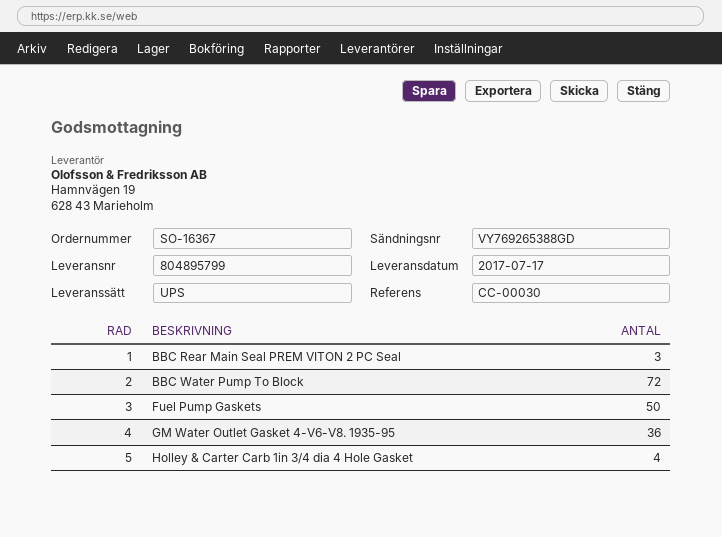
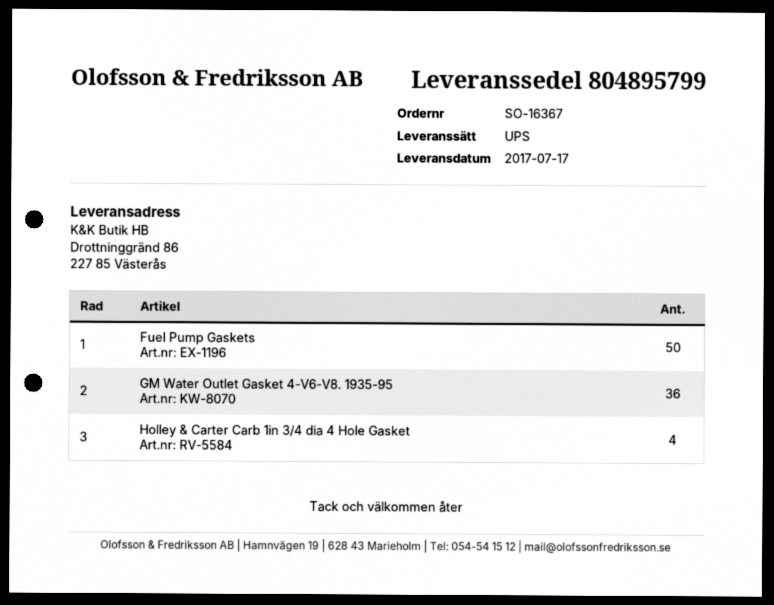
BBC Rear Main Seal PREM VITON 2 PC Seal: 3 -> none
BBC Water Pump To Block: 72 -> none

